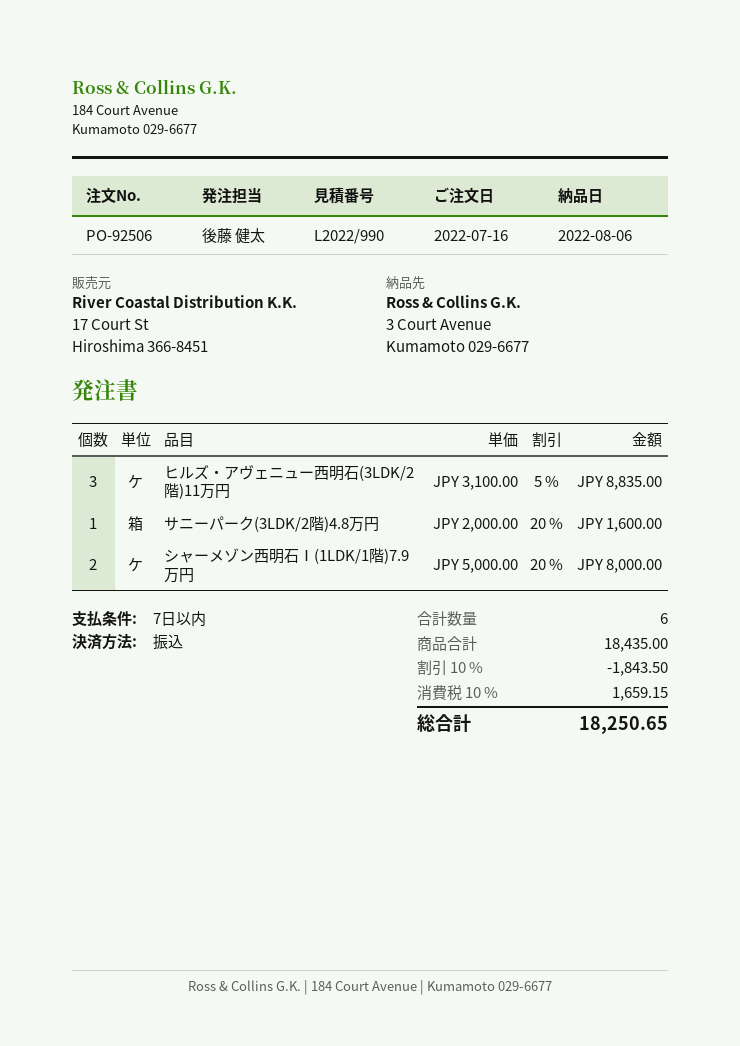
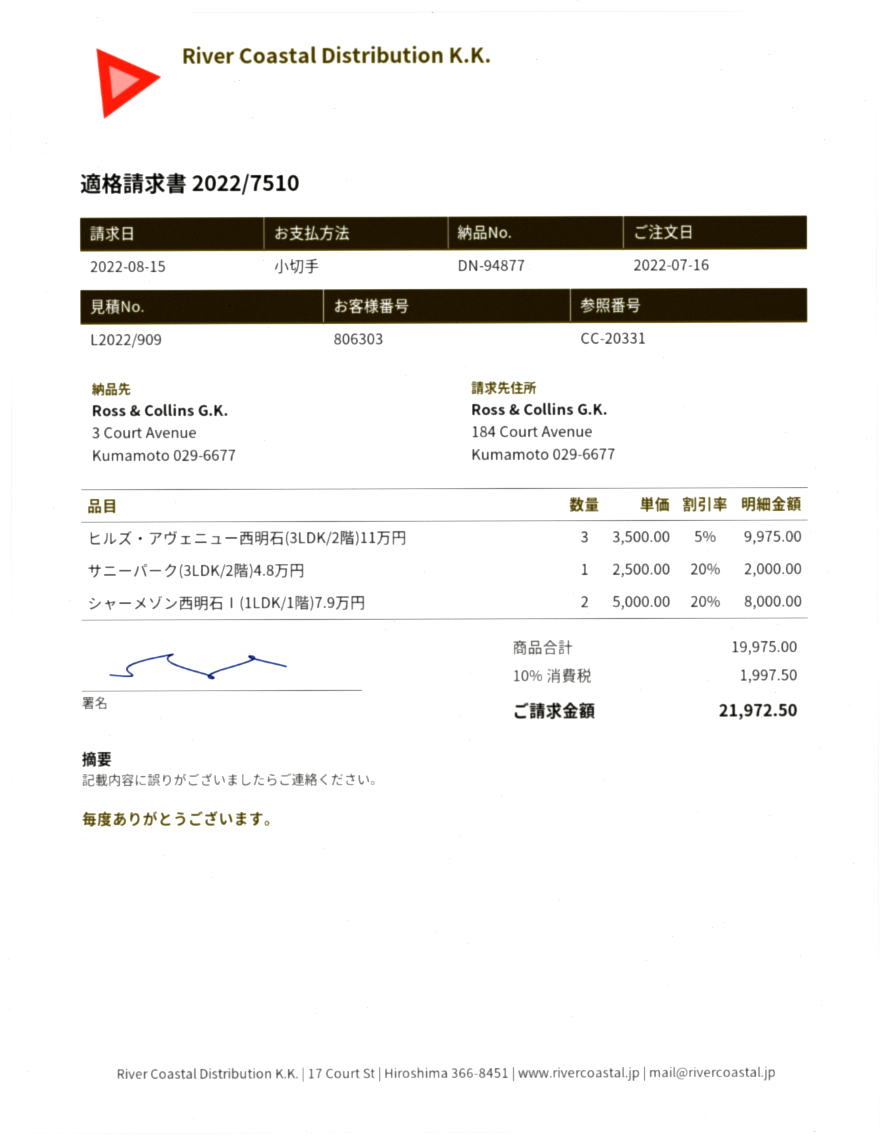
quote number: L2022/990 -> L2022/909
payment method: bank transfer -> cheque
ヒルズ・アヴェニュー西明石(3LDK/2階)11万円: 3 x 3100.00 - 5% = 8835.00 -> 3 x 3500.00 - 5% = 9975.00
サニーパーク(3LDK/2階)4.8万円: 1 x 2000.00 - 20% = 1600.00 -> 1 x 2500.00 - 20% = 2000.00
subtotal: 18435.00 -> 19975.00
discount: 10% = 1843.50 -> none
tax: 10% = 1659.15 -> 10% = 1997.50
total: 18250.65 -> 21972.50

